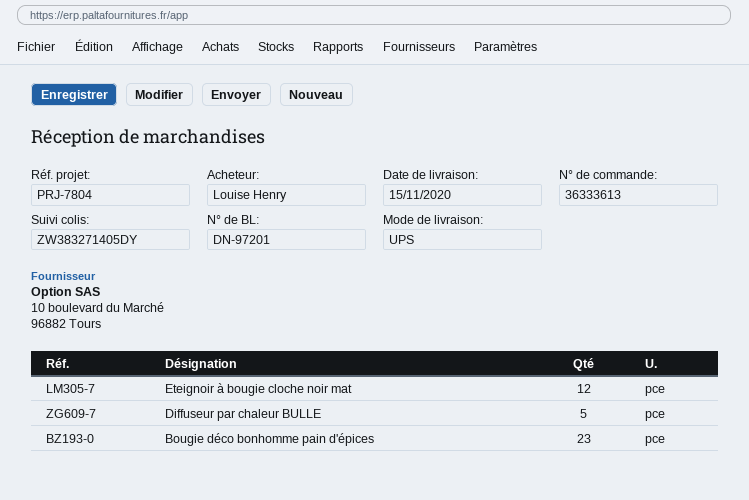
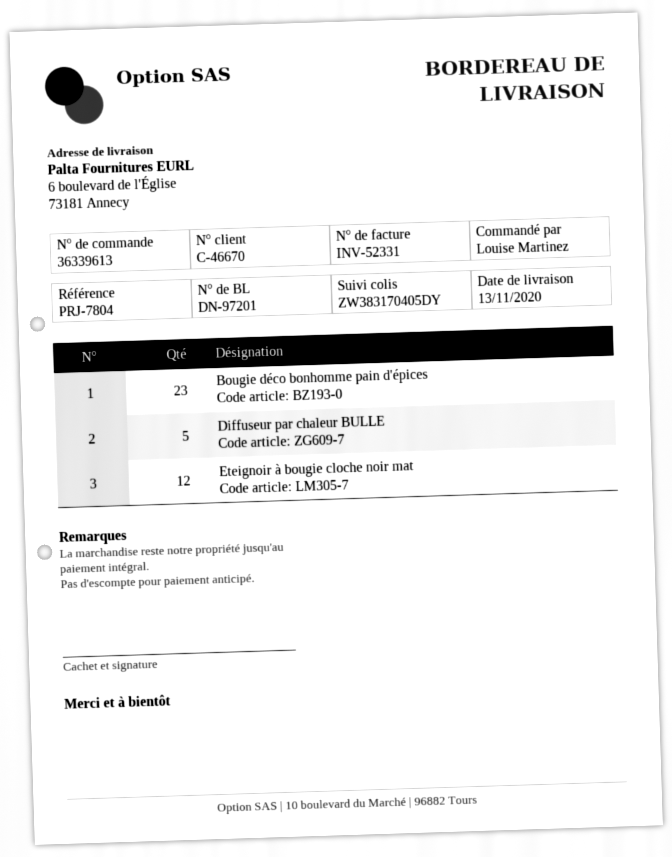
order number: 36333613 -> 36339613
delivery date: 2020-11-15 -> 2020-11-13
ordered by: Louise Henry -> Louise Martinez
tracking number: ZW383271405DY -> ZW383170405DY

